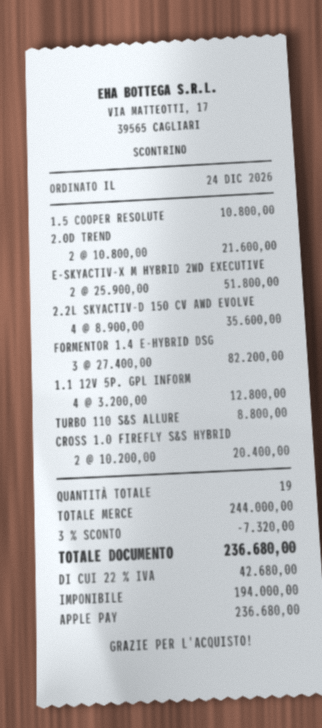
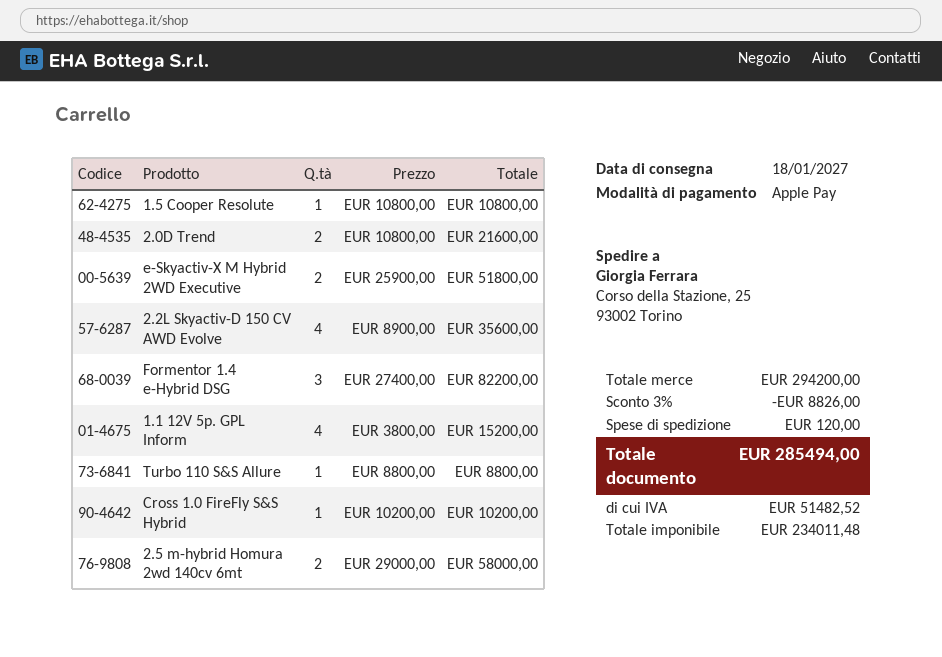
1.1 12V 5P. GPL INFORM: 4 x 3200.00 = 12800.00 -> 4 x 3800.00 = 15200.00
CROSS 1.0 FIREFLY S&S HYBRID: 2 x 10200.00 = 20400.00 -> 1 x 10200.00 = 10200.00
2.5 m-hybrid Homura 2wd 140cv 6mt: none -> 2 x 29000.00 = 58000.00
subtotal: 244000.00 -> 294200.00
discount: 3% = 7320.00 -> 3% = 8826.00
shipping: none -> 120.00
net: 194000.00 -> 234011.48
tax: 42680.00 -> 51482.52
total: 236680.00 -> 285494.00

